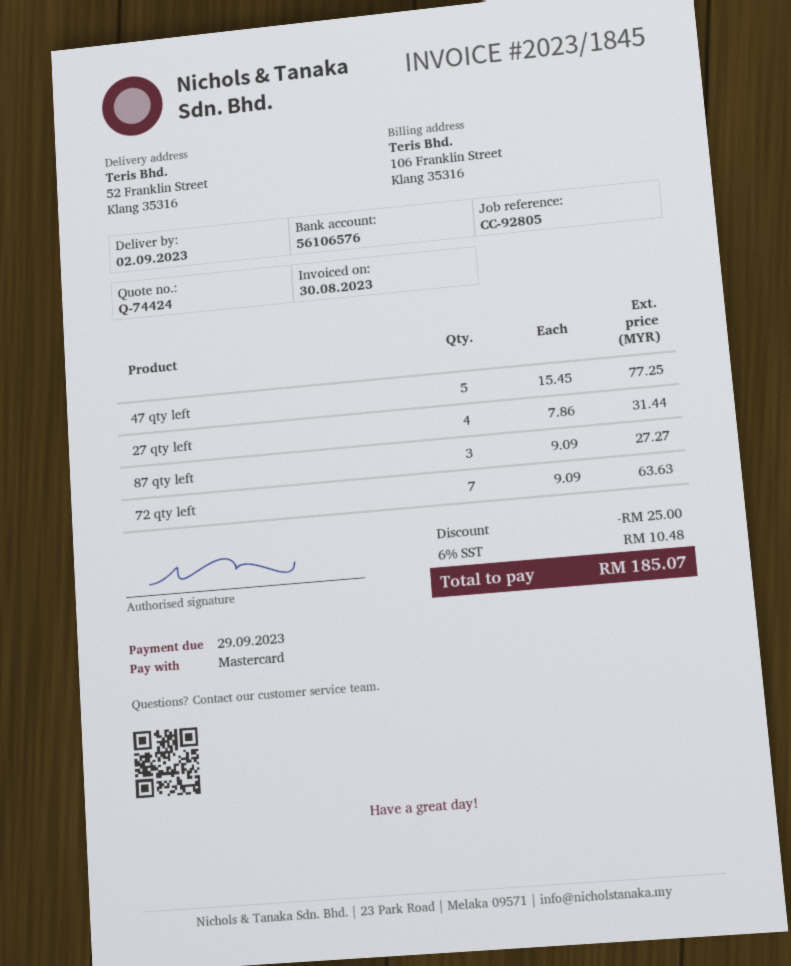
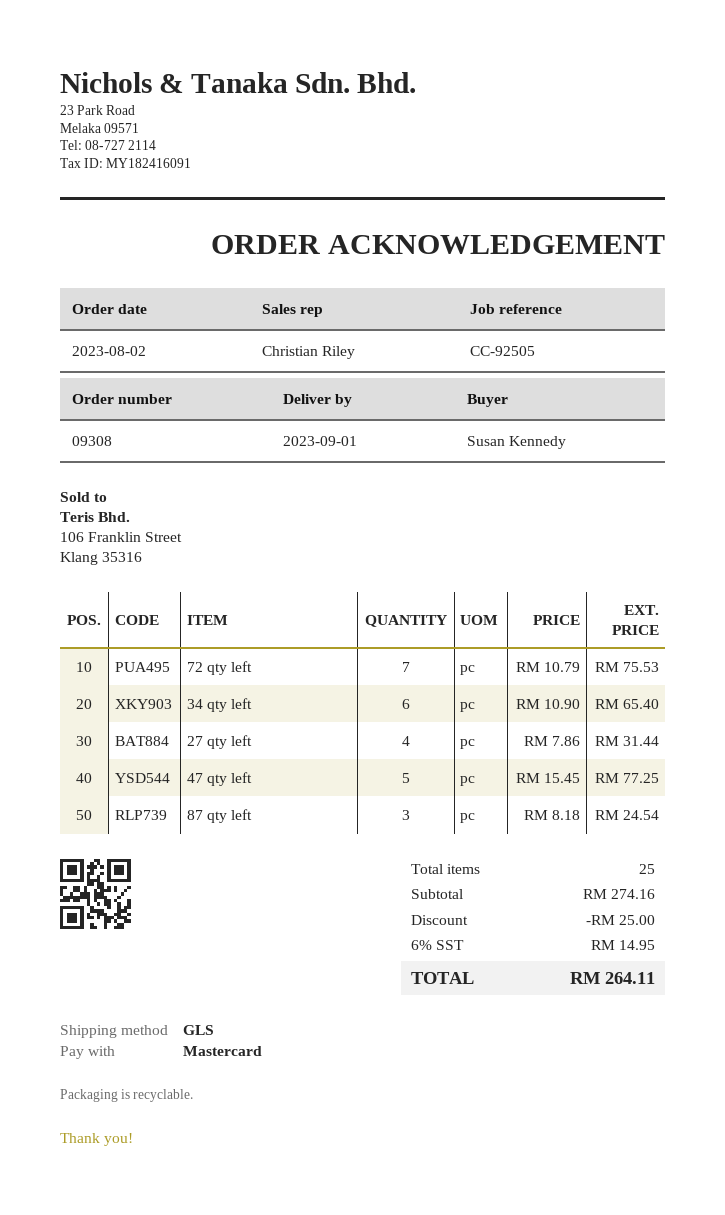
delivery date: 2023-09-02 -> 2023-09-01
reference: CC-92805 -> CC-92505
87 qty left: 3 x 9.09 = 27.27 -> 3 x 8.18 = 24.54
72 qty left: 7 x 9.09 = 63.63 -> 7 x 10.79 = 75.53
34 qty left: none -> 6 x 10.90 = 65.40
tax: 6% = 10.48 -> 6% = 14.95
total: 185.07 -> 264.11

